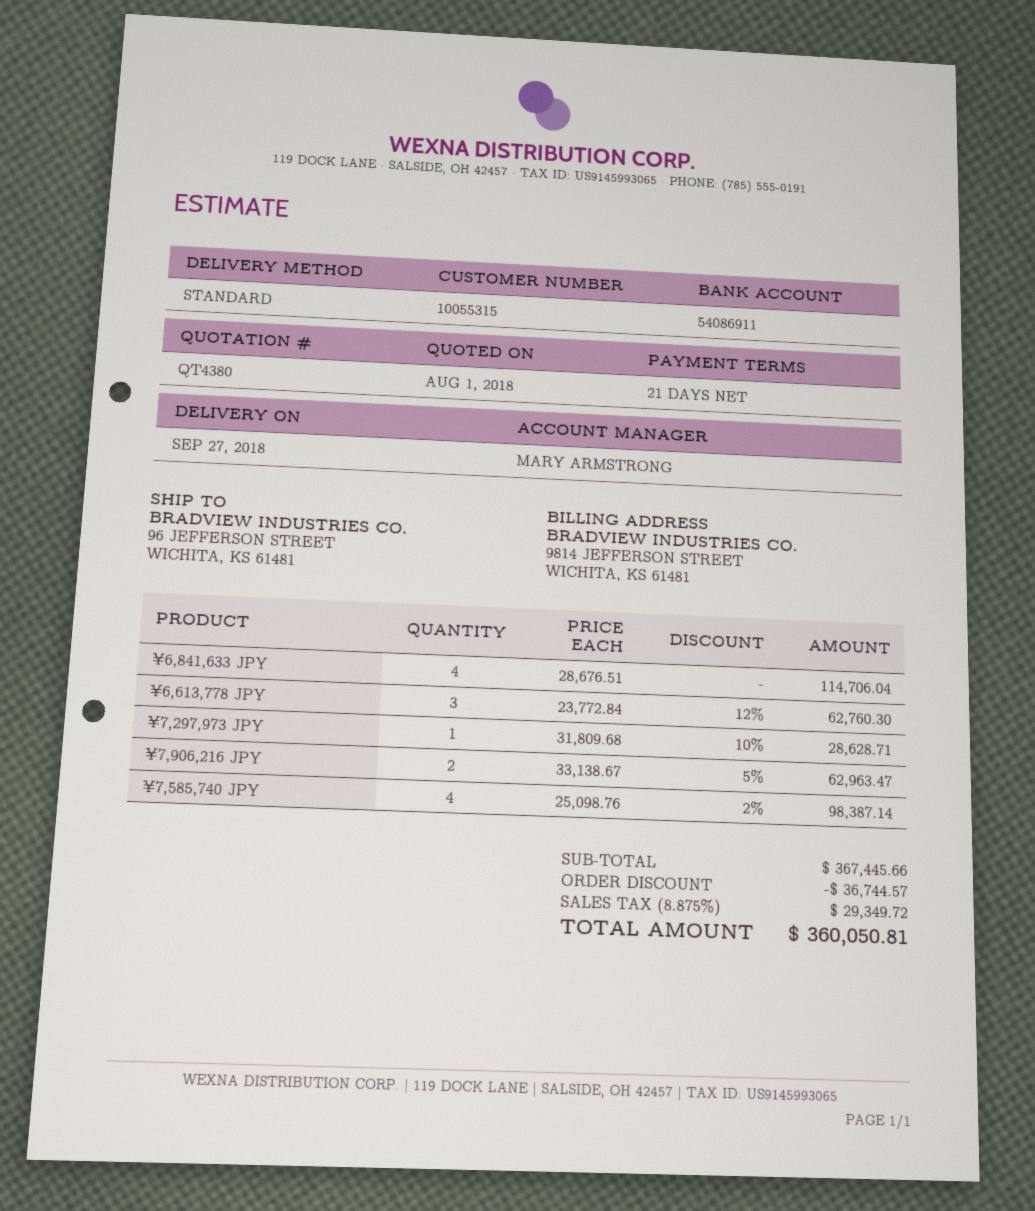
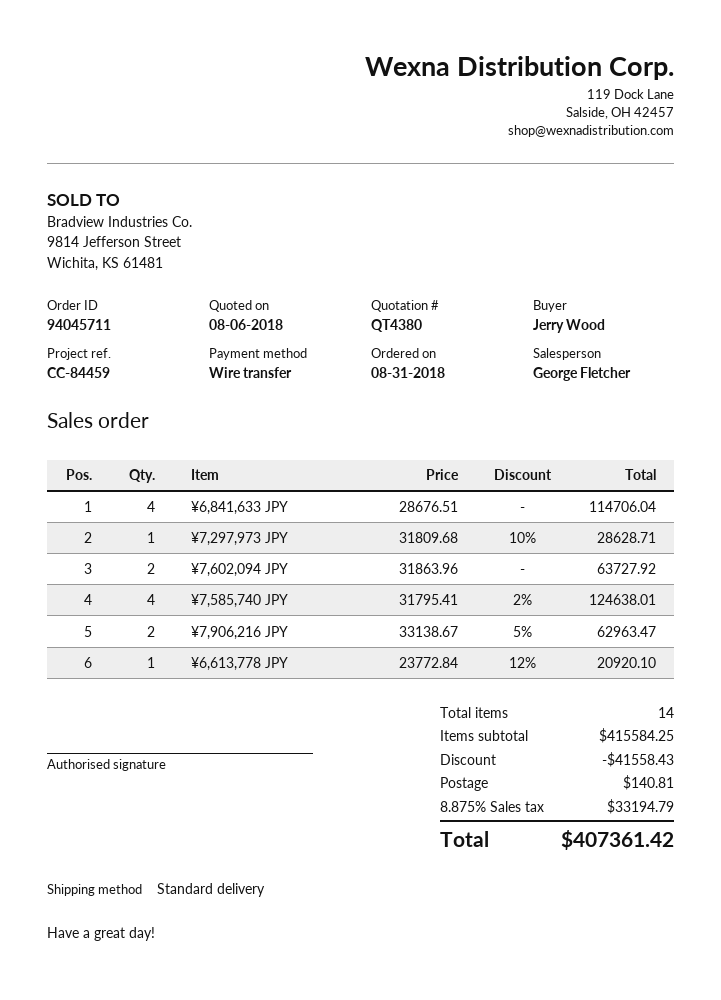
quote date: 2018-08-01 -> 2018-08-06
sales rep: MARY ARMSTRONG -> George Fletcher
¥6,613,778 JPY: 3 x 23772.84 - 12% = 62760.30 -> 1 x 23772.84 - 12% = 20920.10
¥7,585,740 JPY: 4 x 25098.76 - 2% = 98387.14 -> 4 x 31795.41 - 2% = 124638.01
¥7,602,094 JPY: none -> 2 x 31863.96 = 63727.92
subtotal: 367445.66 -> 415584.25
discount: 36744.57 -> 41558.43
shipping: none -> 140.81
tax: 8.875% = 29349.72 -> 8.875% = 33194.79
total: 360050.81 -> 407361.42

